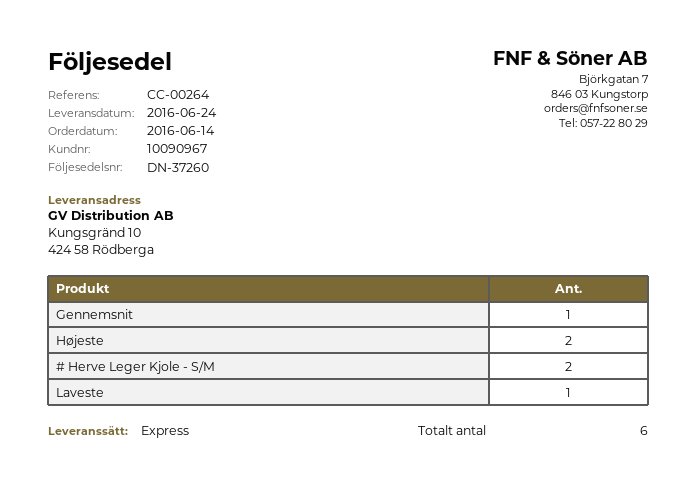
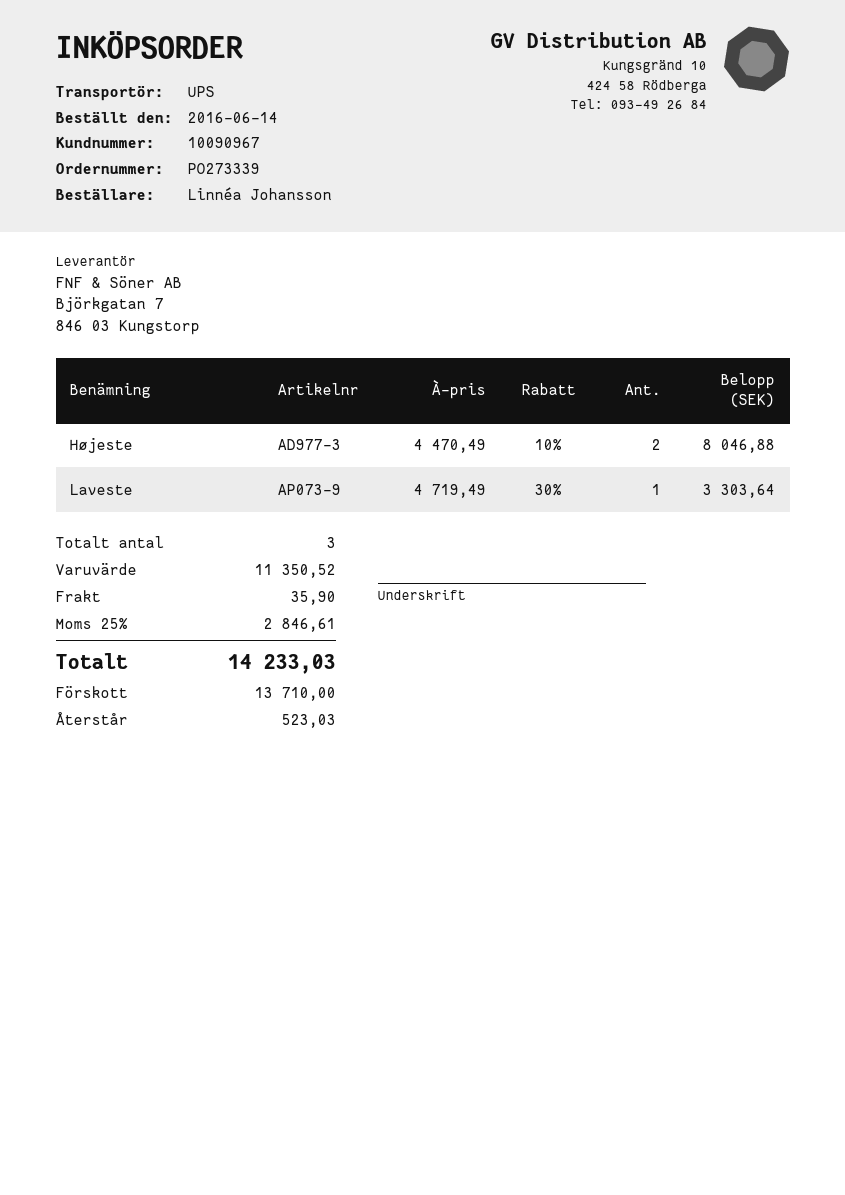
shipping method: express -> UPS
Gennemsnit: 1 -> none
# Herve Leger Kjole - S/M: 2 -> none
total quantity: 6 -> 3

